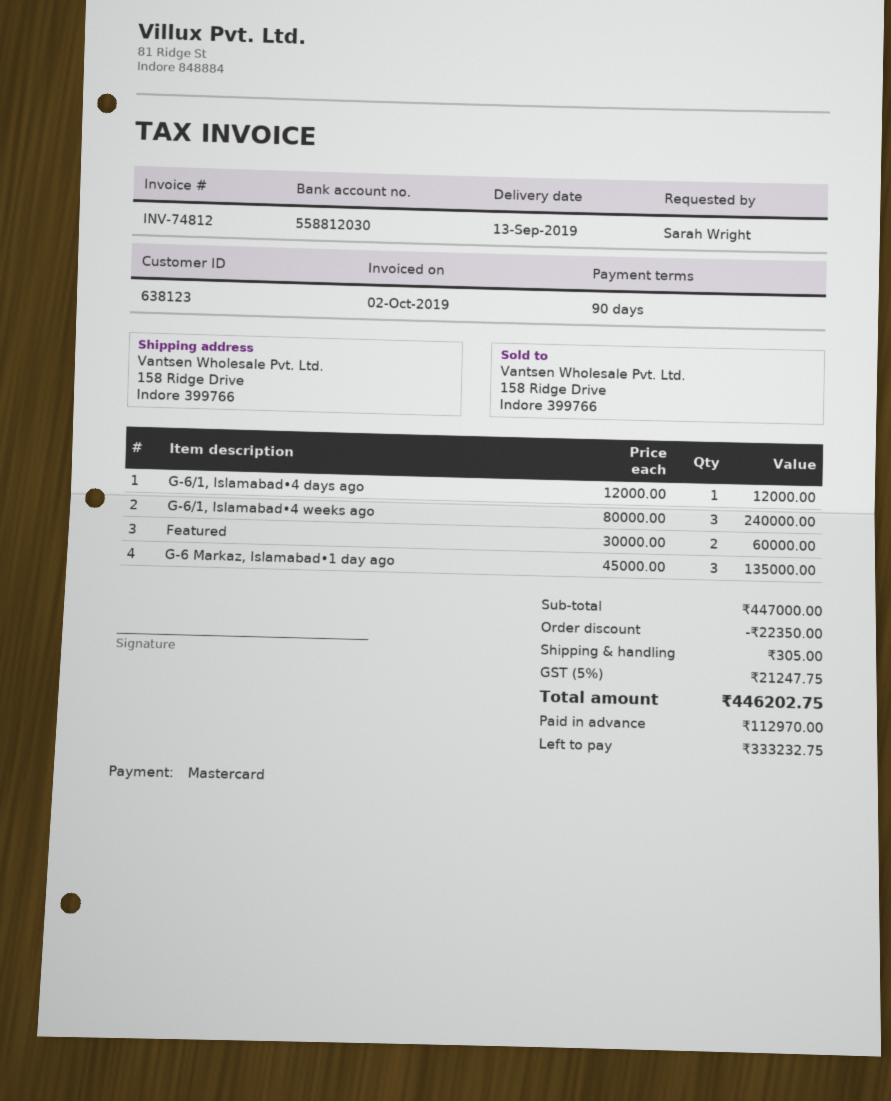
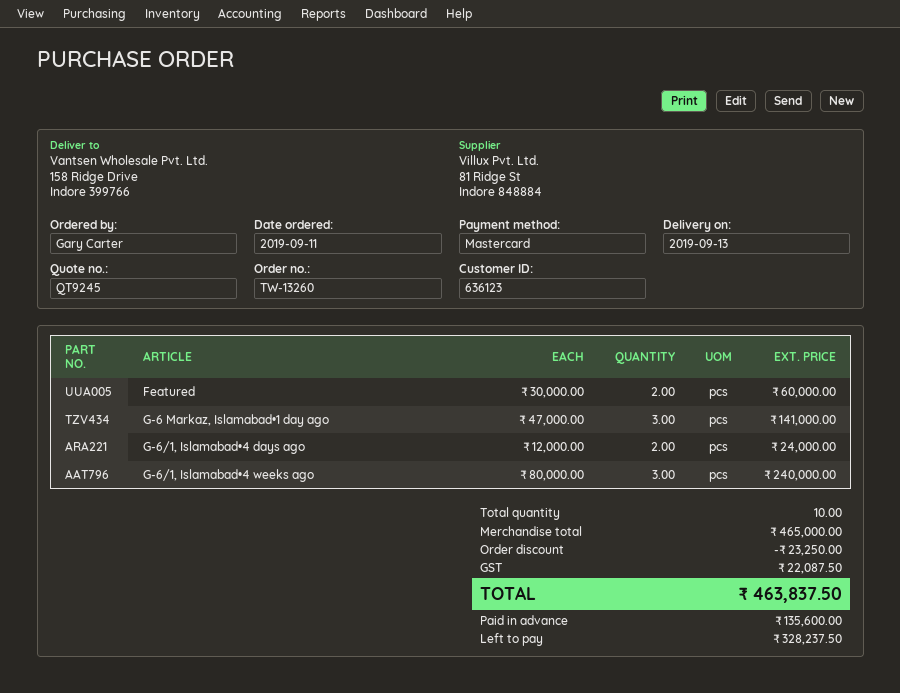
customer number: 638123 -> 636123
ordered by: Sarah Wright -> Gary Carter
G-6/1, Islamabad•4 days ago: 1 x 12000.00 = 12000.00 -> 2 x 12000.00 = 24000.00
G-6 Markaz, Islamabad•1 day ago: 3 x 45000.00 = 135000.00 -> 3 x 47000.00 = 141000.00
subtotal: 447000.00 -> 465000.00
discount: 22350.00 -> 23250.00
shipping: 305.00 -> none
tax: 21247.75 -> 22087.50
total: 446202.75 -> 463837.50
deposit: 112970.00 -> 135600.00
balance: 333232.75 -> 328237.50

